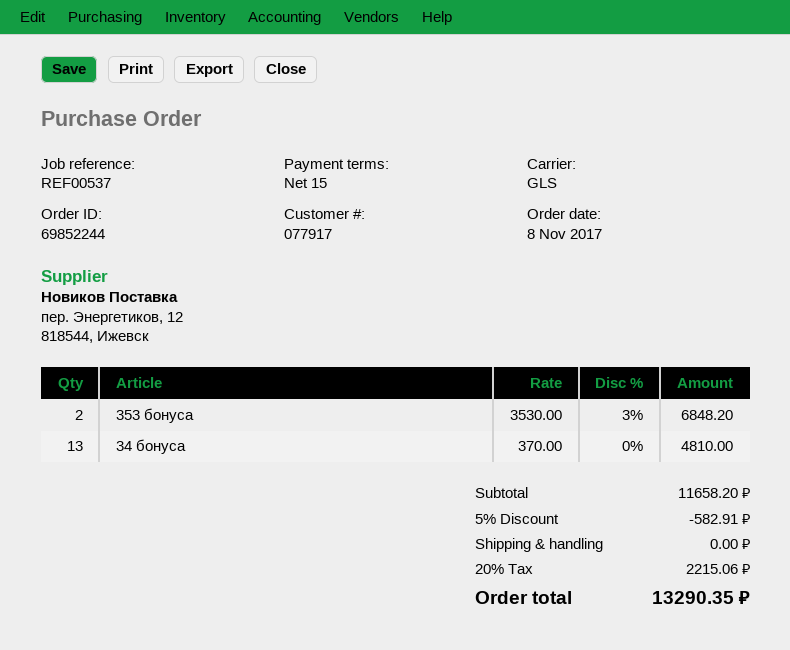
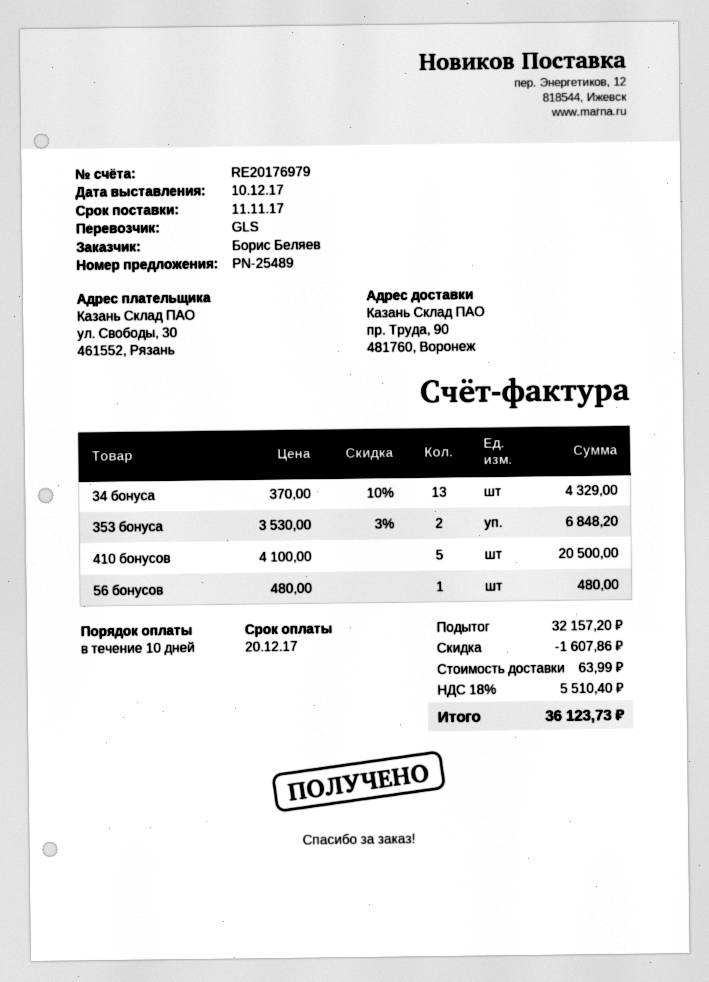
payment terms: 15 days -> 10 days
34 бонуса: 13 x 370.00 = 4810.00 -> 13 x 370.00 - 10% = 4329.00
410 бонусов: none -> 5 x 4100.00 = 20500.00
56 бонусов: none -> 1 x 480.00 = 480.00
subtotal: 11658.20 -> 32157.20
discount: 582.91 -> 1607.86
shipping: 0.00 -> 63.99
tax: 20% = 2215.06 -> 18% = 5510.40
total: 13290.35 -> 36123.73

